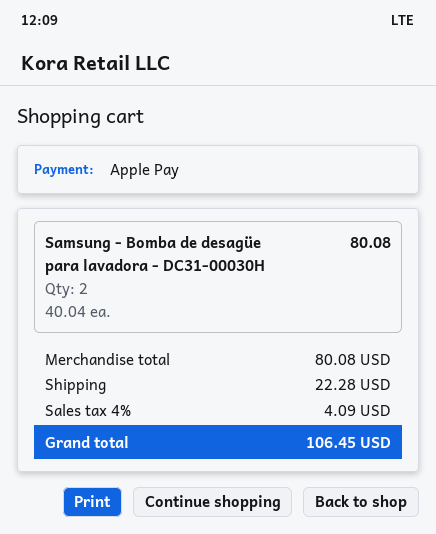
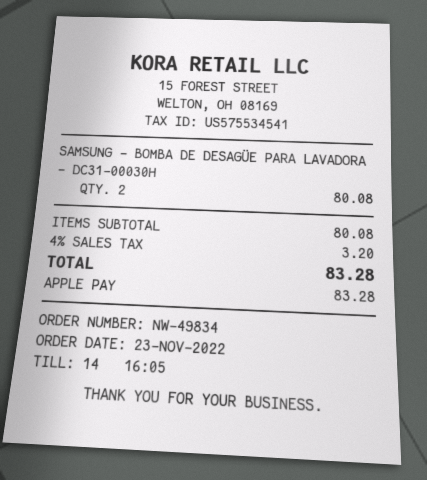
shipping: 22.28 -> none
tax: 4% = 4.09 -> 4% = 3.20
total: 106.45 -> 83.28

